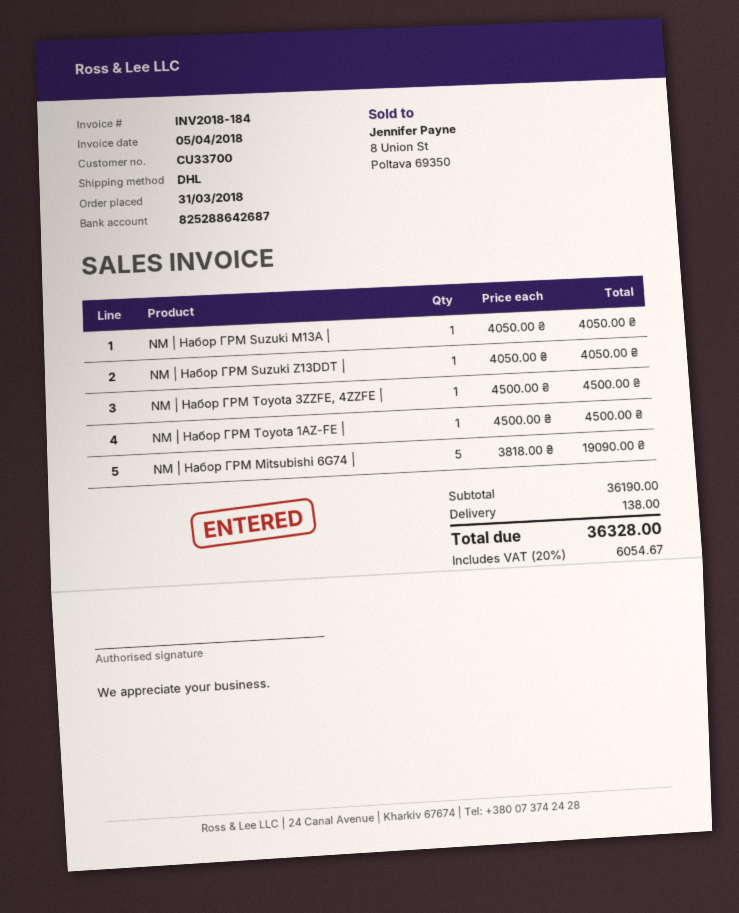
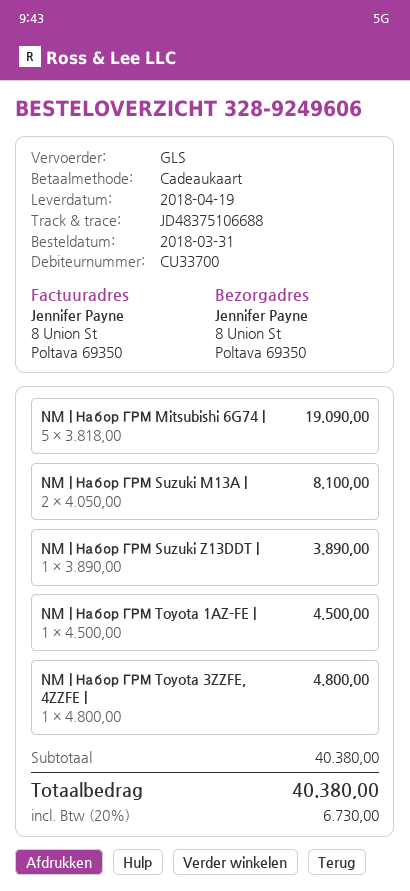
shipping method: DHL -> GLS
NM | Набор ГРМ Suzuki M13A |: 1 x 4050.00 = 4050.00 -> 2 x 4050.00 = 8100.00
NM | Набор ГРМ Suzuki Z13DDT |: 1 x 4050.00 = 4050.00 -> 1 x 3890.00 = 3890.00
NM | Набор ГРМ Toyota 3ZZFE, 4ZZFE |: 1 x 4500.00 = 4500.00 -> 1 x 4800.00 = 4800.00
subtotal: 36190.00 -> 40380.00
shipping: 138.00 -> none
tax: 20% = 6054.67 -> 20% = 6730.00
total: 36328.00 -> 40380.00

